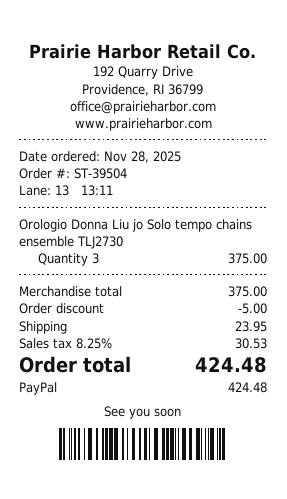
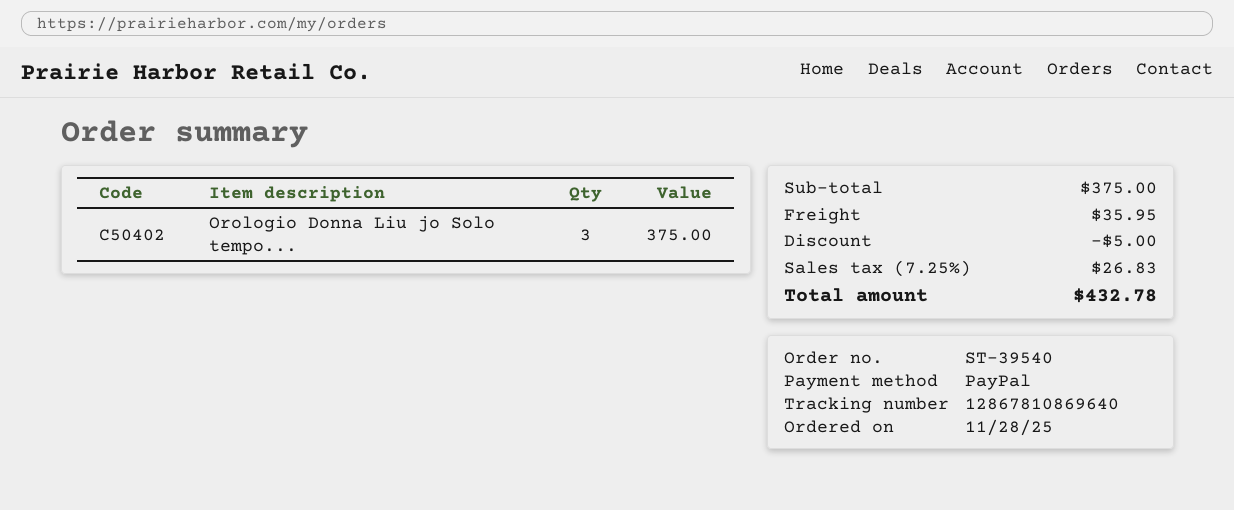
order number: ST-39504 -> ST-39540
shipping: 23.95 -> 35.95
tax: 8.25% = 30.53 -> 7.25% = 26.83
total: 424.48 -> 432.78

